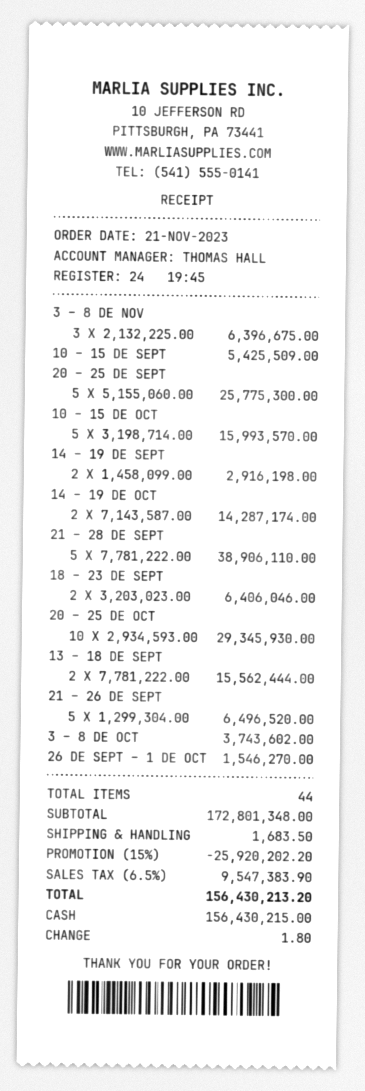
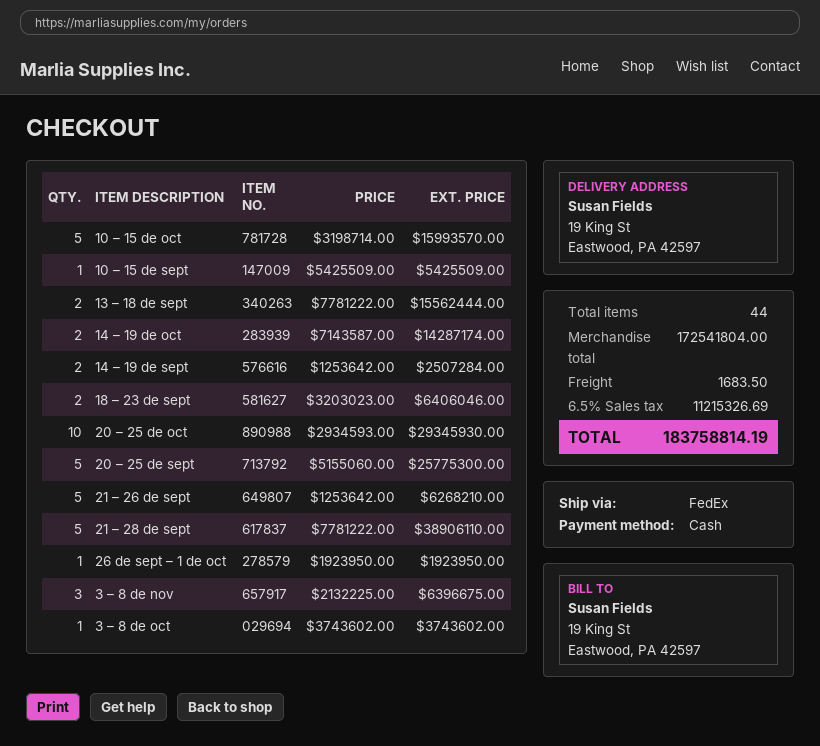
14 – 19 DE SEPT: 2 x 1458099.00 = 2916198.00 -> 2 x 1253642.00 = 2507284.00
21 – 26 DE SEPT: 5 x 1299304.00 = 6496520.00 -> 5 x 1253642.00 = 6268210.00
26 DE SEPT – 1 DE OCT: 1 x 1546270.00 = 1546270.00 -> 1 x 1923950.00 = 1923950.00
subtotal: 172801348.00 -> 172541804.00
discount: 15% = 25920202.20 -> none
tax: 6.5% = 9547383.90 -> 6.5% = 11215326.69
total: 156430213.20 -> 183758814.19

